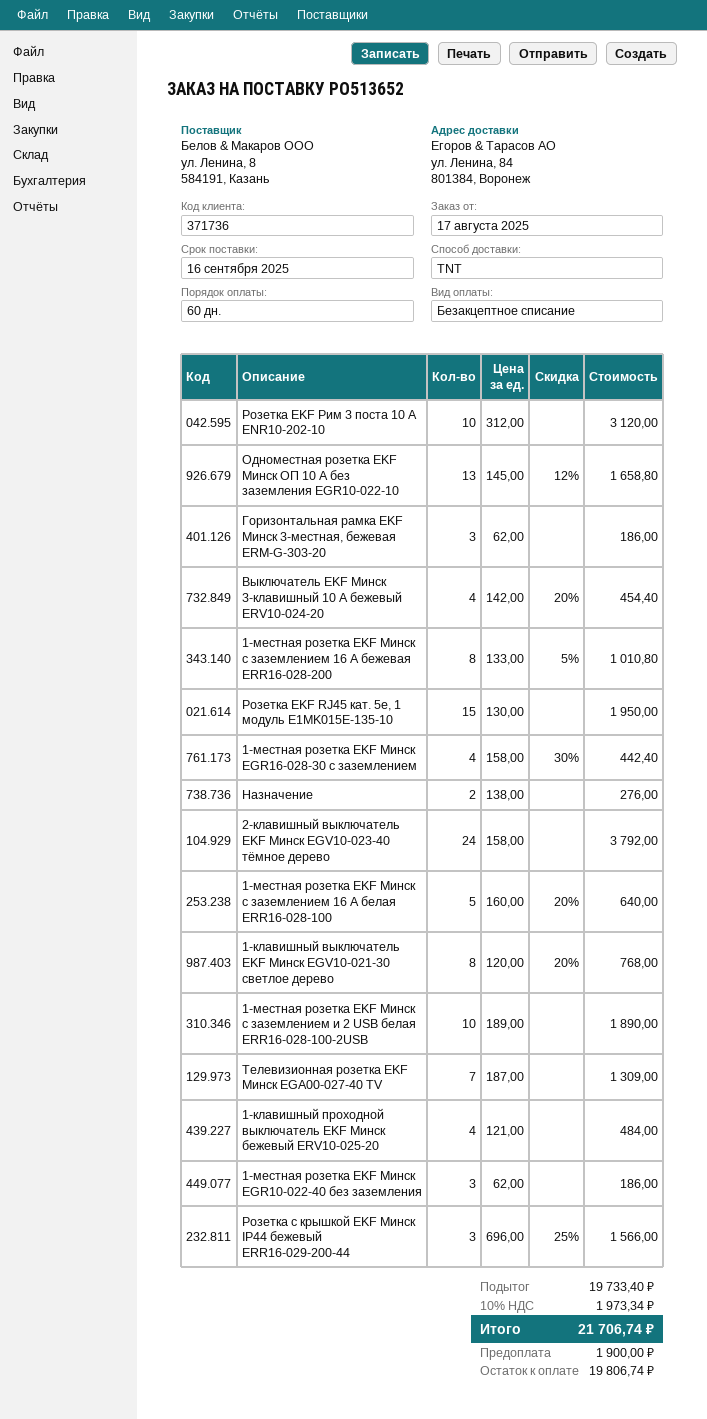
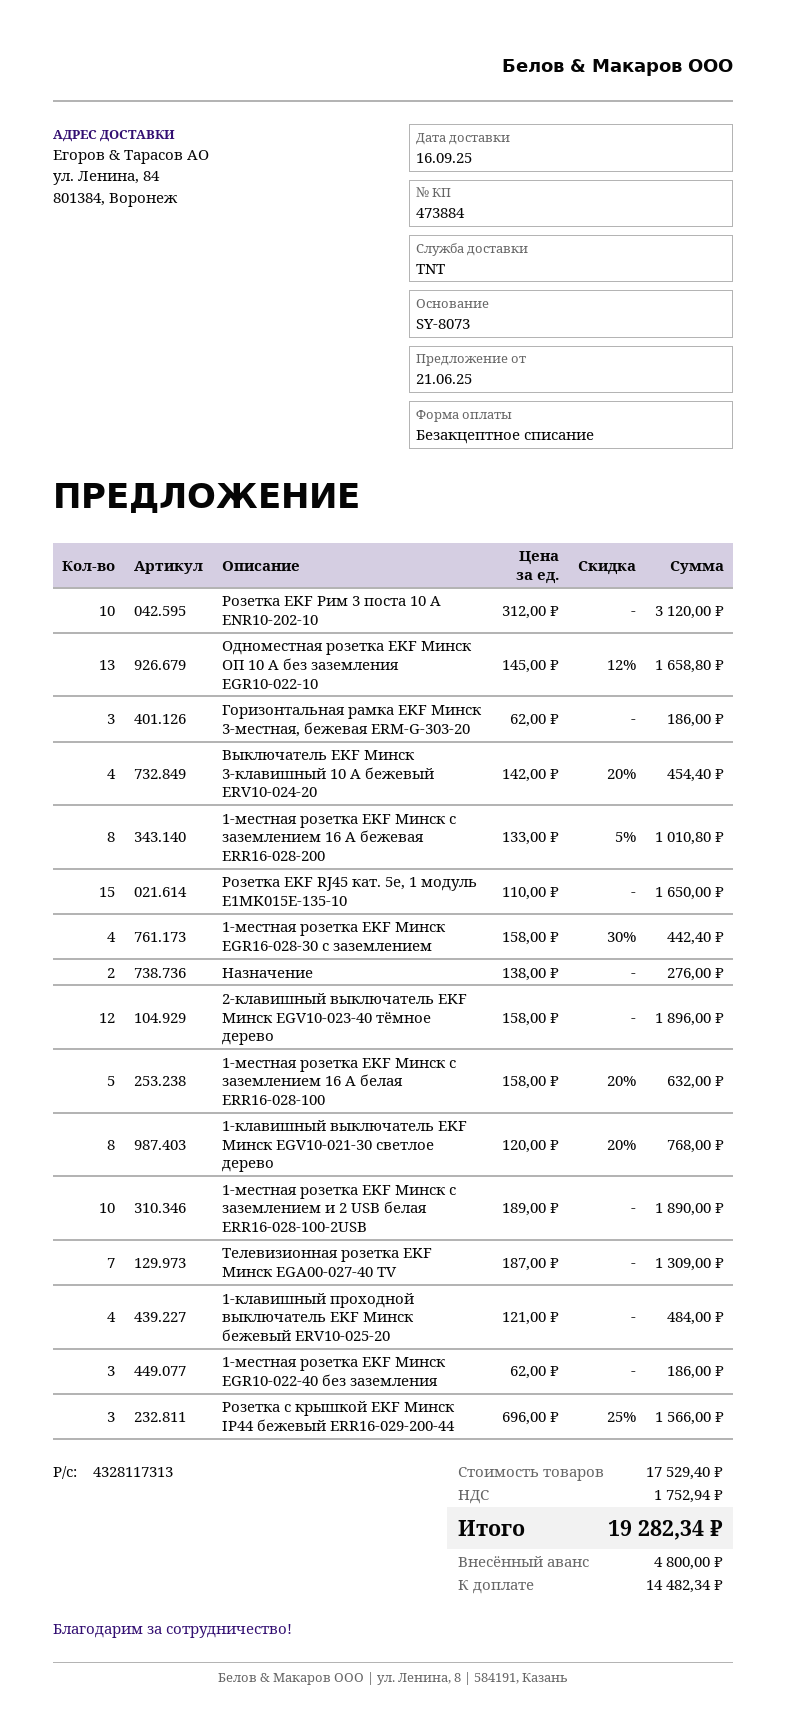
Розетка EKF RJ45 кат. 5e, 1 модуль E1MK015E-135-10: 15 x 130.00 = 1950.00 -> 15 x 110.00 = 1650.00
2-клавишный выключатель EKF Минск EGV10-023-40 тёмное дерево: 24 x 158.00 = 3792.00 -> 12 x 158.00 = 1896.00
1-местная розетка EKF Минск с заземлением 16 А белая ERR16-028-100: 5 x 160.00 - 20% = 640.00 -> 5 x 158.00 - 20% = 632.00
subtotal: 19733.40 -> 17529.40
tax: 1973.34 -> 1752.94
total: 21706.74 -> 19282.34
deposit: 1900.00 -> 4800.00
balance: 19806.74 -> 14482.34

